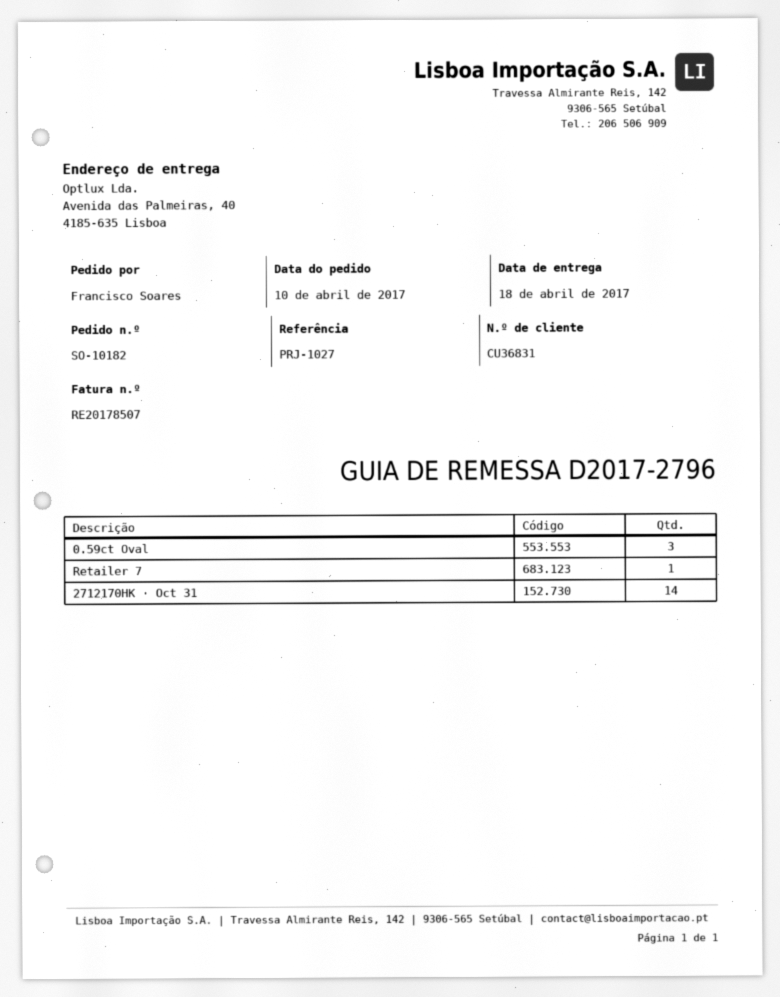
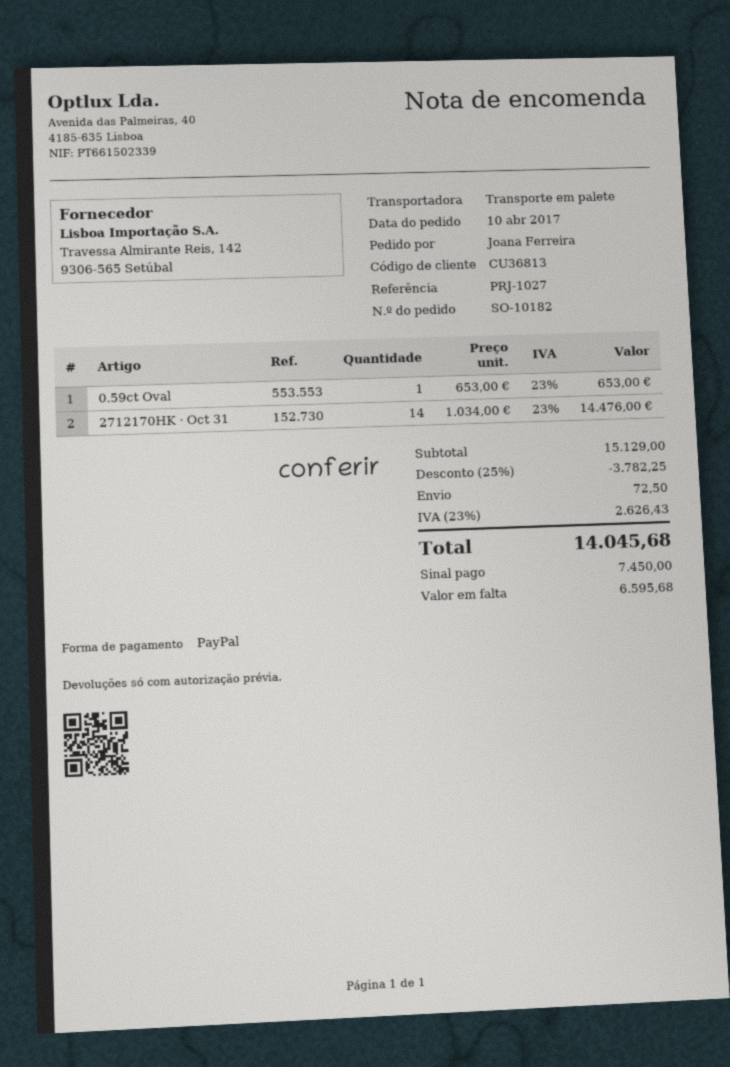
customer number: CU36831 -> CU36813
ordered by: Francisco Soares -> Joana Ferreira
0.59ct Oval: 3 -> 1
Retailer 7: 1 -> none

